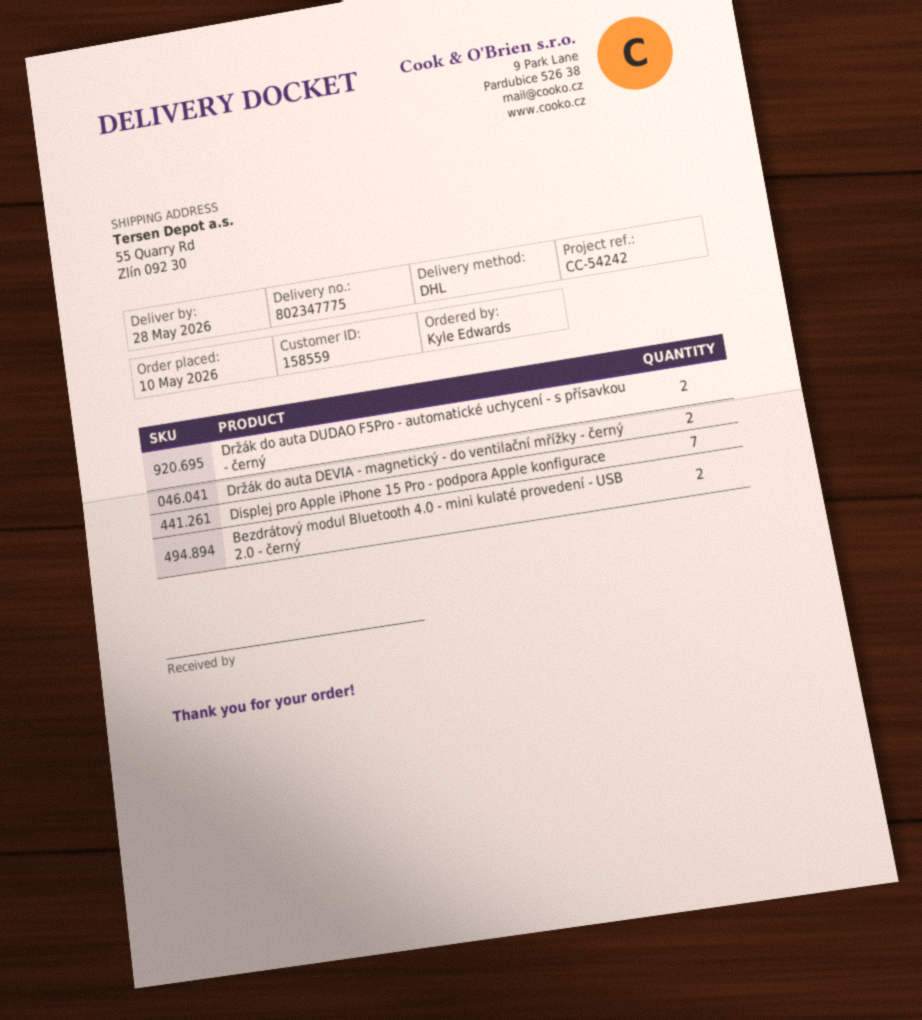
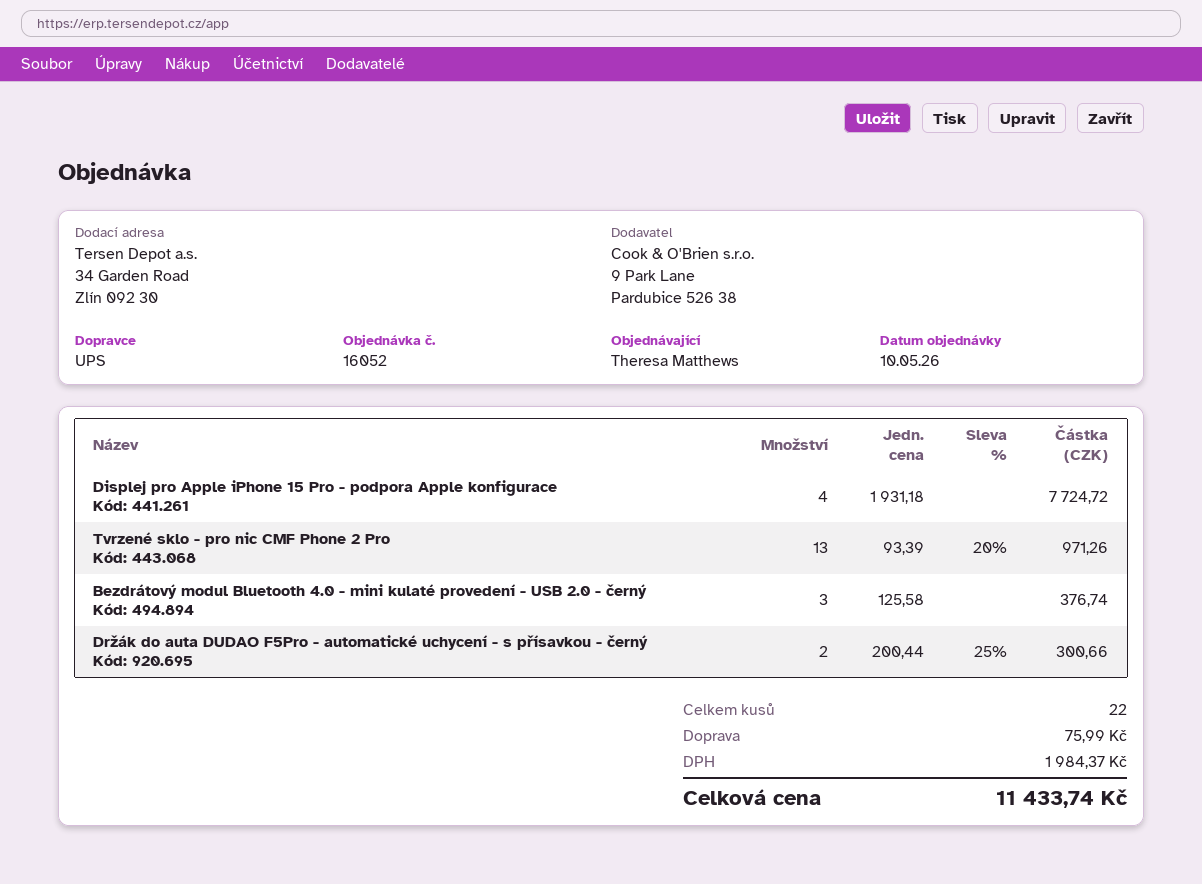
ordered by: Kyle Edwards -> Theresa Matthews
shipping method: DHL -> UPS
ship to: 55 Quarry Rd, Zlín 092 30 -> 34 Garden Road, Zlín 092 30
Držák do auta DEVIA - magnetický - do ventilační mřížky - černý: 2 -> none
Displej pro Apple iPhone 15 Pro - podpora Apple konfigurace: 7 -> 4
Bezdrátový modul Bluetooth 4.0 - mini kulaté provedení - USB 2.0 - černý: 2 -> 3
Tvrzené sklo - pro nic CMF Phone 2 Pro: none -> 13

